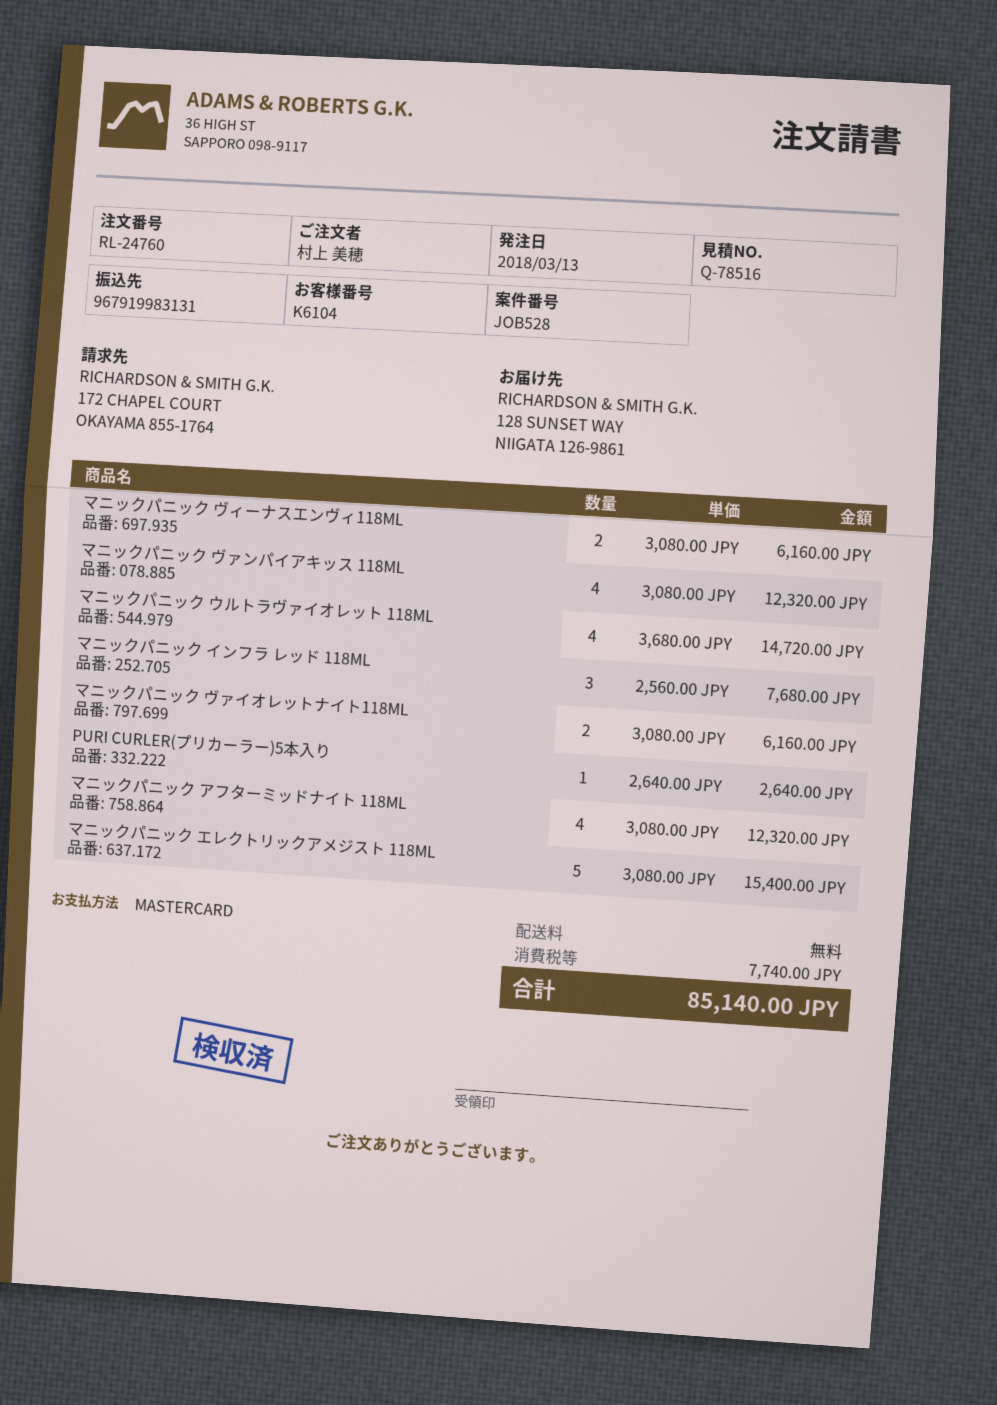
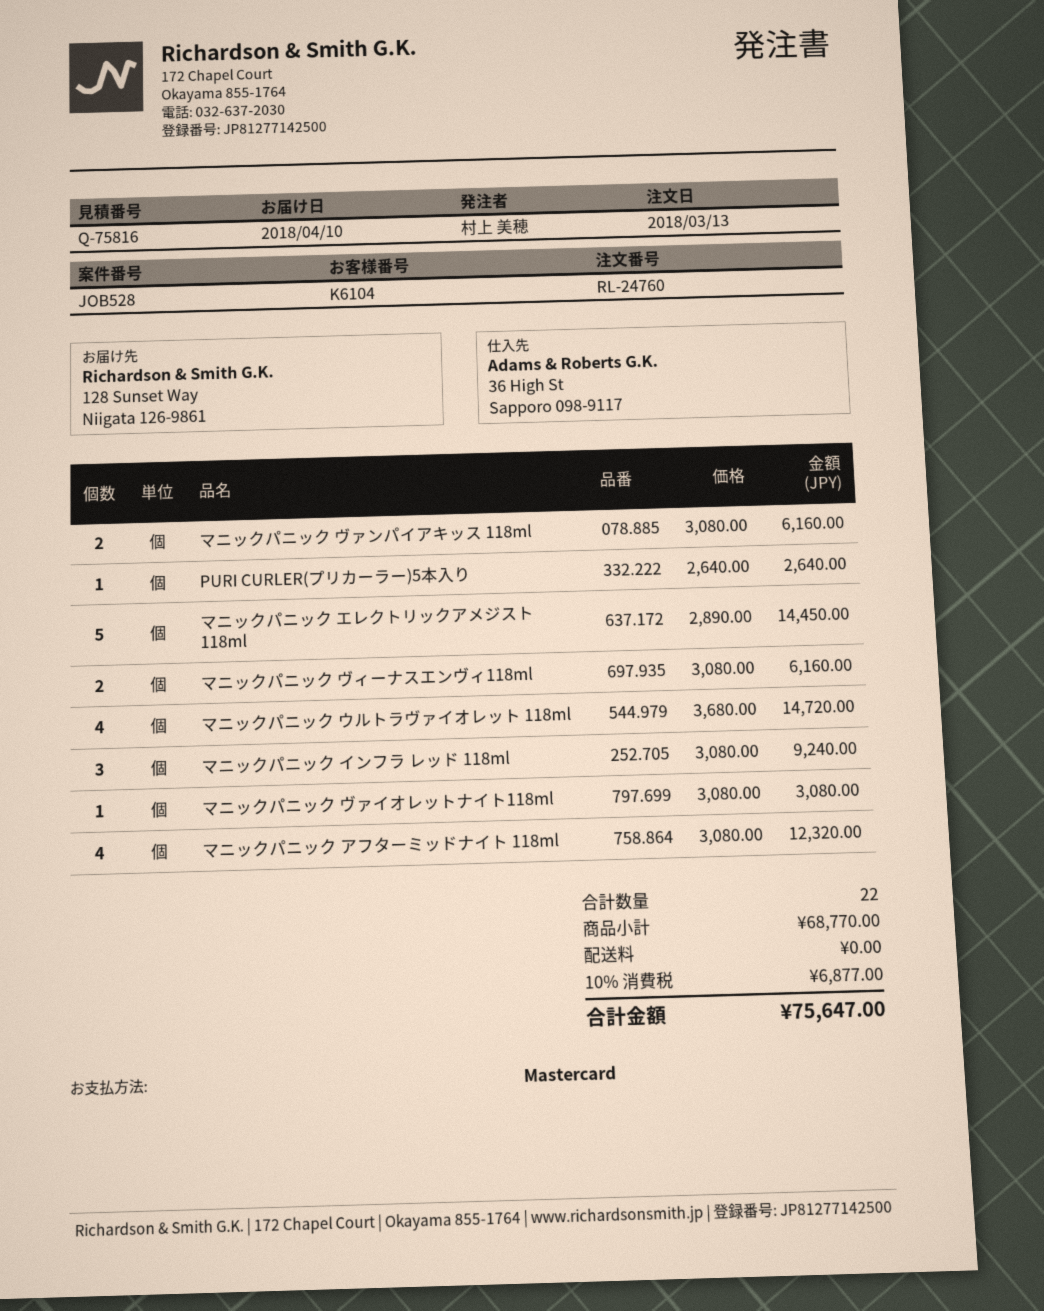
quote number: Q-78516 -> Q-75816
マニックパニック ヴァンパイアキッス 118ML: 4 x 3080.00 = 12320.00 -> 2 x 3080.00 = 6160.00
マニックパニック インフラ レッド 118ML: 3 x 2560.00 = 7680.00 -> 3 x 3080.00 = 9240.00
マニックパニック ヴァイオレットナイト118ML: 2 x 3080.00 = 6160.00 -> 1 x 3080.00 = 3080.00
マニックパニック エレクトリックアメジスト 118ML: 5 x 3080.00 = 15400.00 -> 5 x 2890.00 = 14450.00
tax: 7740.00 -> 6877.00
total: 85140.00 -> 75647.00

